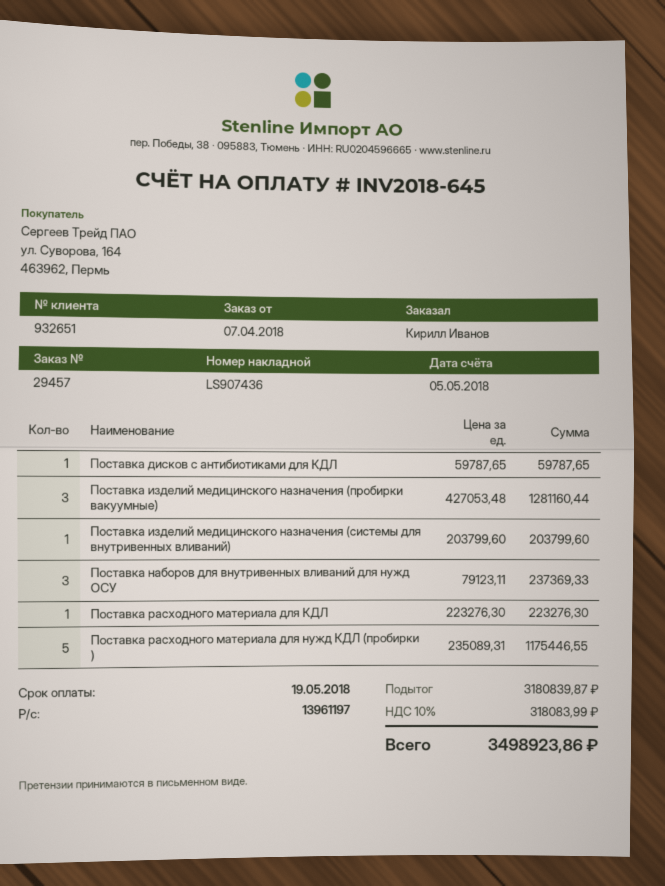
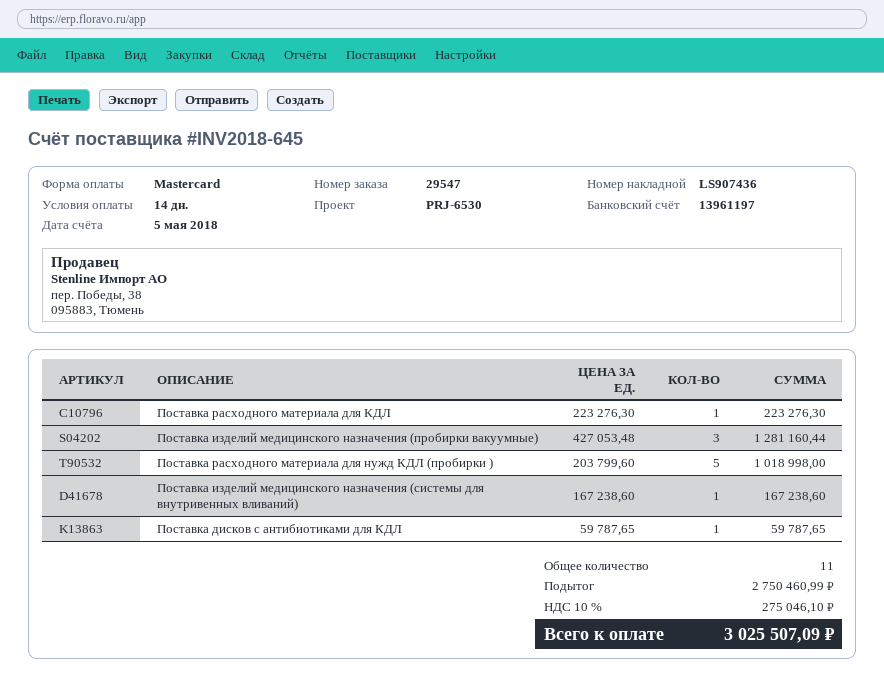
order number: 29457 -> 29547
Поставка изделий медицинского назначения (системы для внутривенных вливаний): 1 x 203799.60 = 203799.60 -> 1 x 167238.60 = 167238.60
Поставка наборов для внутривенных вливаний для нужд ОСУ: 3 x 79123.11 = 237369.33 -> none
Поставка расходного материала для нужд КДЛ (пробирки ): 5 x 235089.31 = 1175446.55 -> 5 x 203799.60 = 1018998.00
subtotal: 3180839.87 -> 2750460.99
tax: 10% = 318083.99 -> 10% = 275046.10
total: 3498923.86 -> 3025507.09

